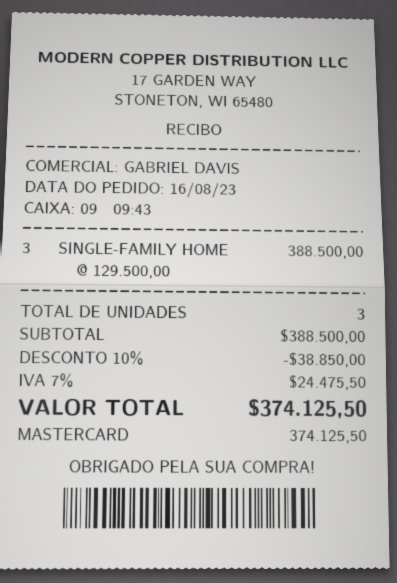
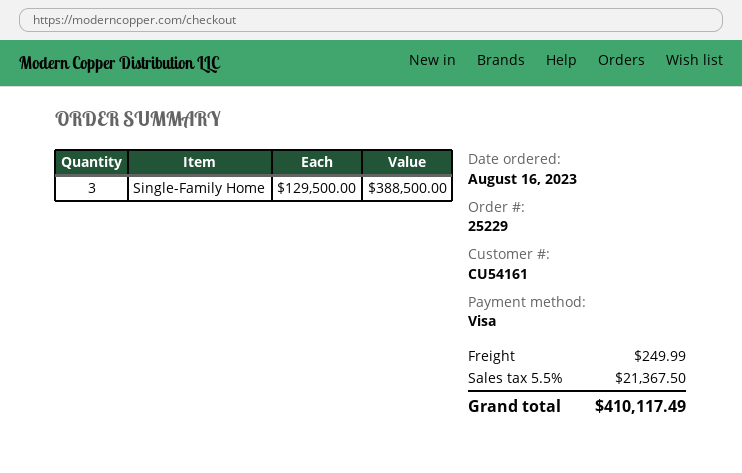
payment method: Mastercard -> Visa
discount: 10% = 38850.00 -> none
shipping: none -> 249.99
tax: 7% = 24475.50 -> 5.5% = 21367.50
total: 374125.50 -> 410117.49

